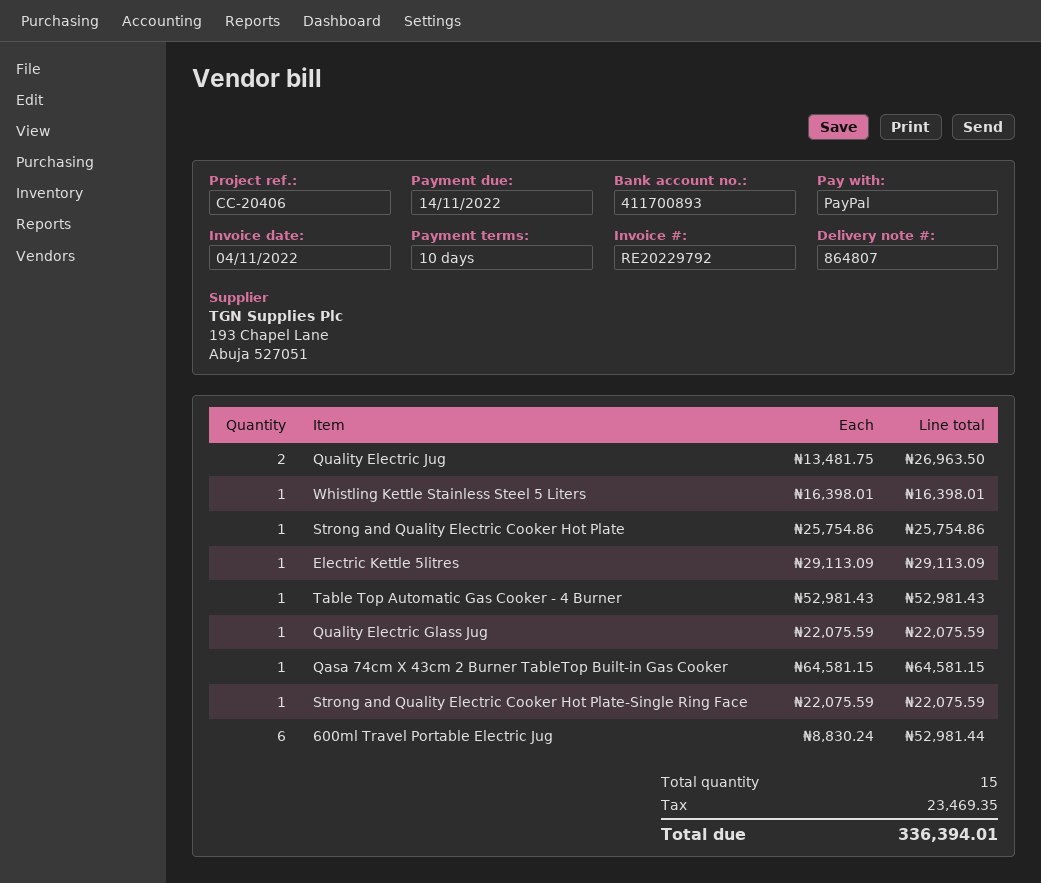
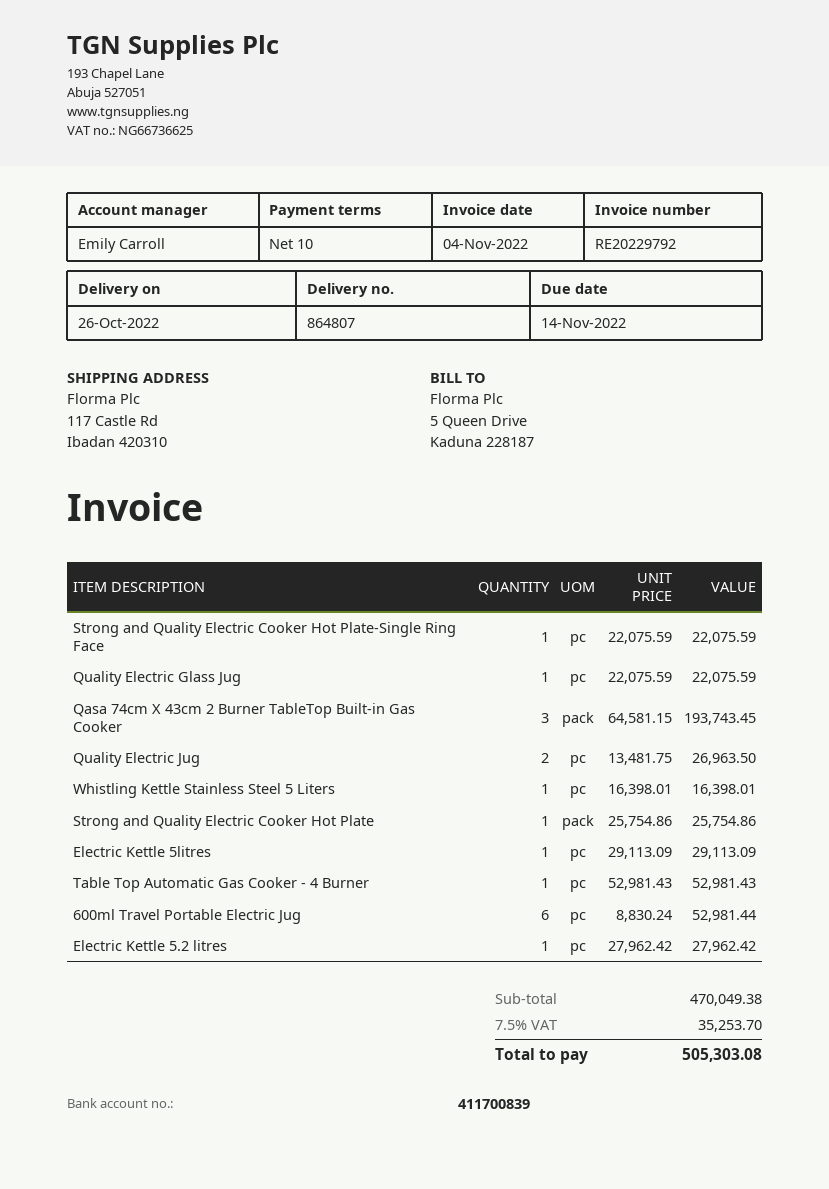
bank account: 411700893 -> 411700839
Qasa 74cm X 43cm 2 Burner TableTop Built-in Gas Cooker: 1 x 64581.15 = 64581.15 -> 3 x 64581.15 = 193743.45
Electric Kettle 5.2 litres: none -> 1 x 27962.42 = 27962.42
tax: 23469.35 -> 35253.70
total: 336394.01 -> 505303.08

